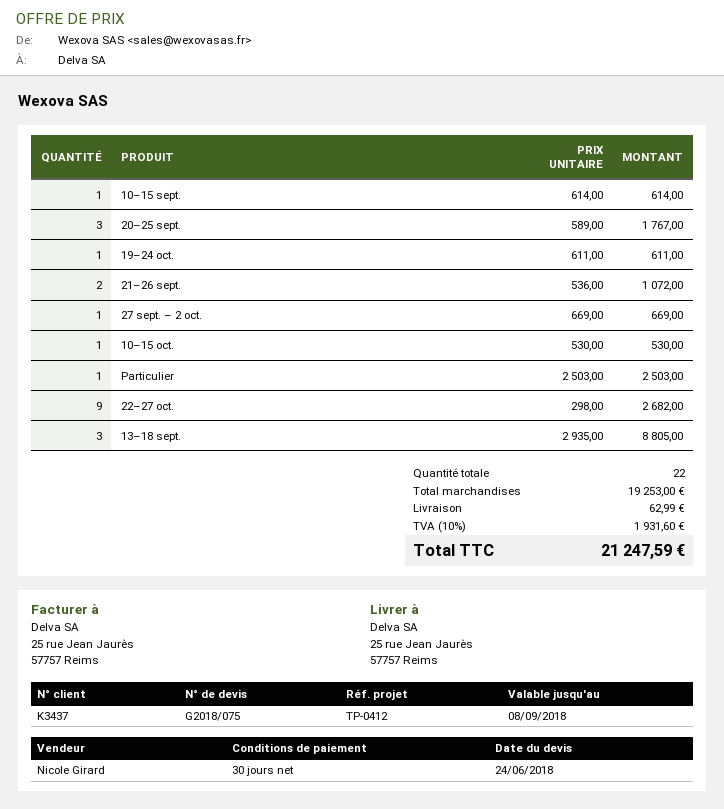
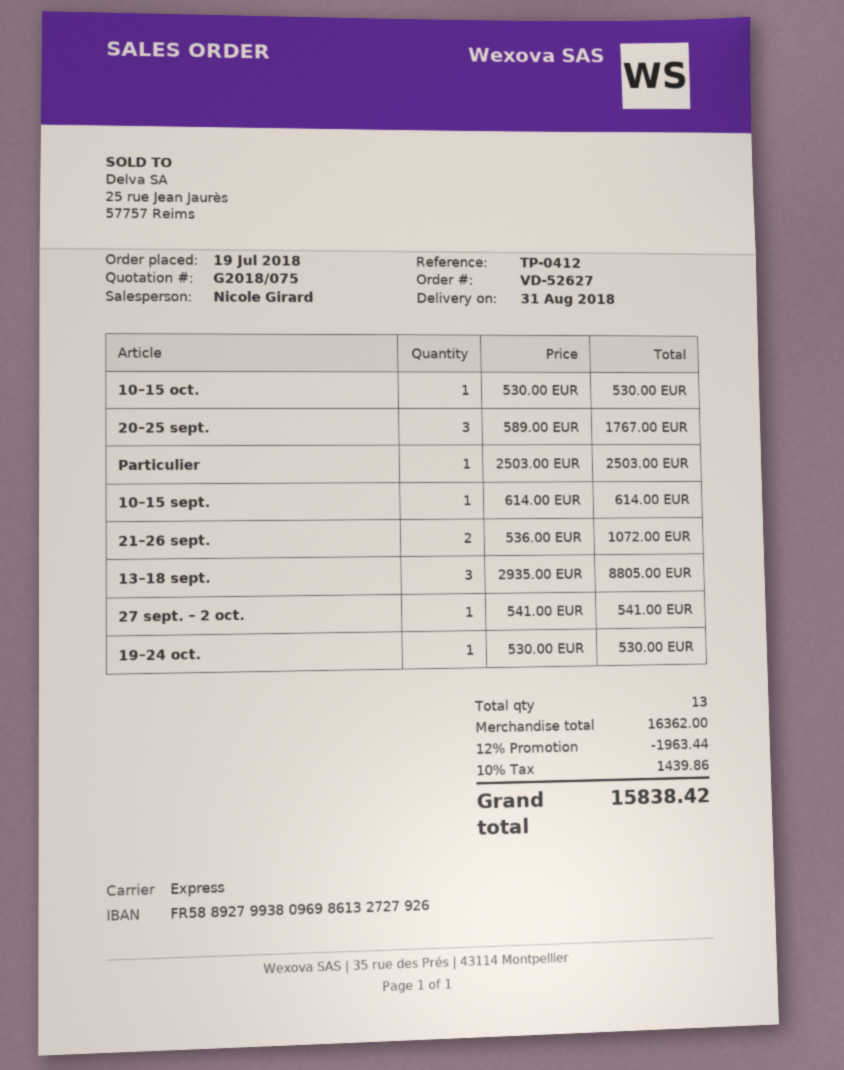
19–24 oct.: 1 x 611.00 = 611.00 -> 1 x 530.00 = 530.00
27 sept. – 2 oct.: 1 x 669.00 = 669.00 -> 1 x 541.00 = 541.00
22–27 oct.: 9 x 298.00 = 2682.00 -> none
total quantity: 22 -> 13
subtotal: 19253.00 -> 16362.00
discount: none -> 12% = 1963.44
shipping: 62.99 -> none
tax: 10% = 1931.60 -> 10% = 1439.86
total: 21247.59 -> 15838.42

